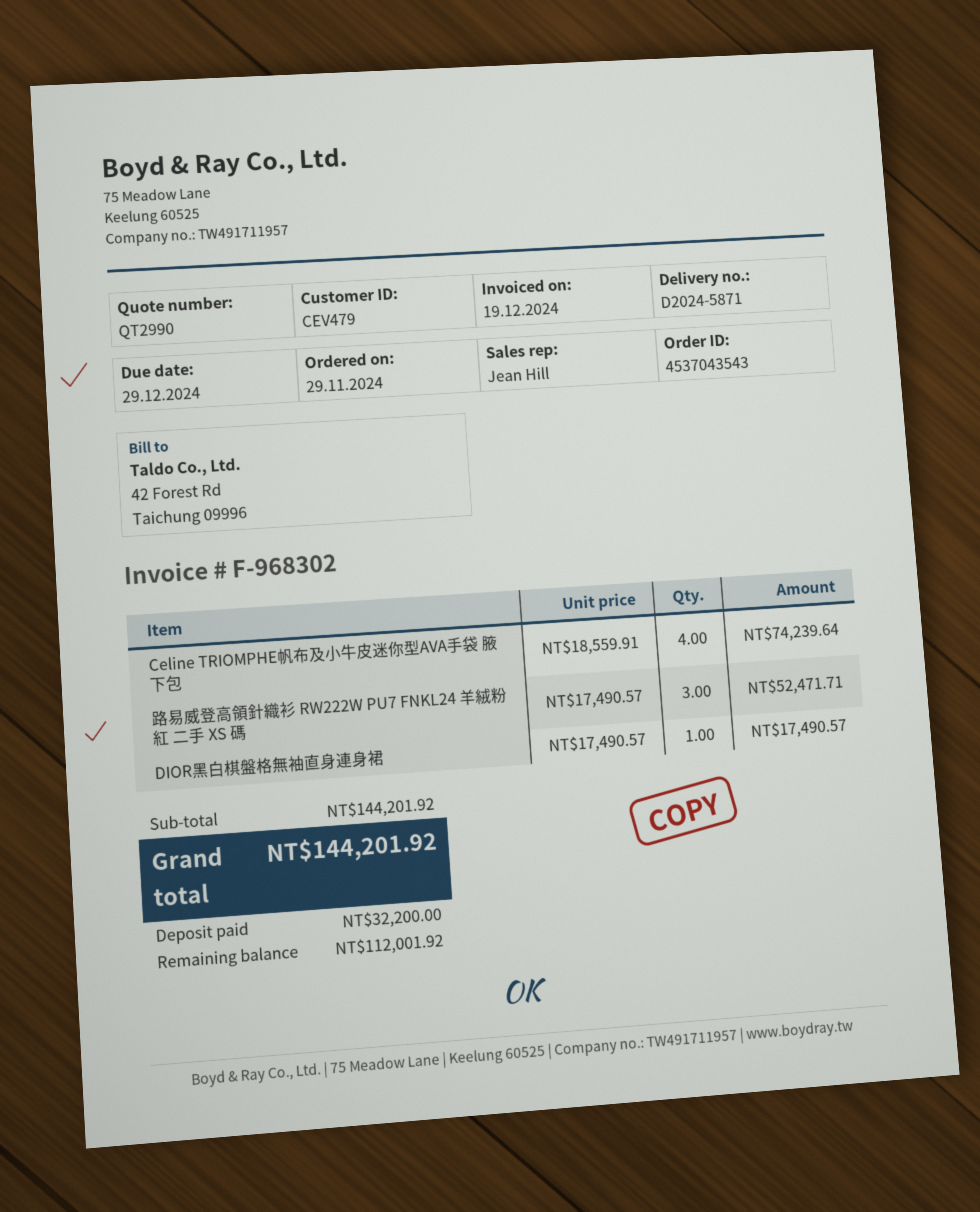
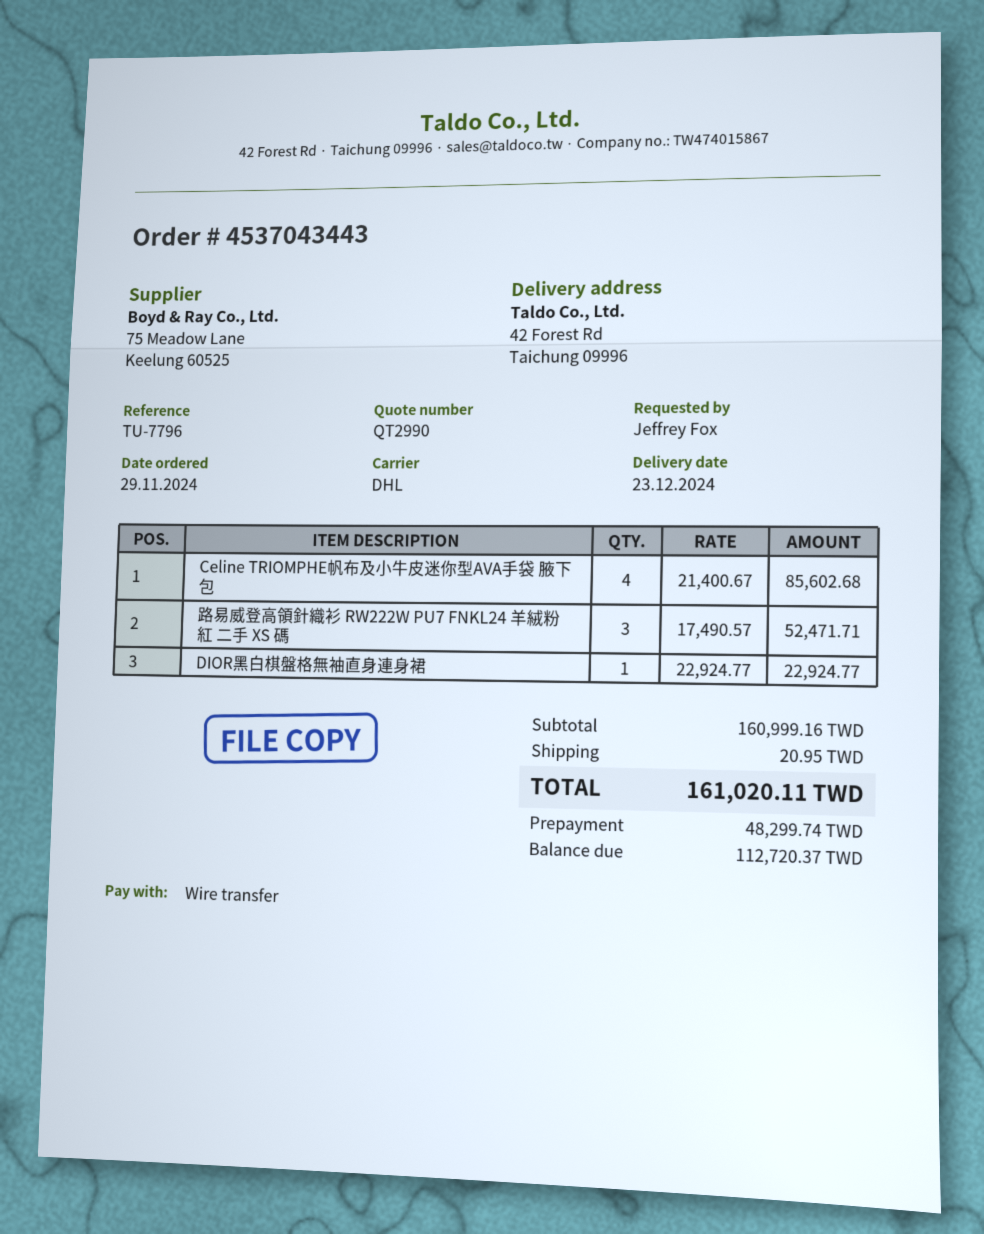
order number: 4537043543 -> 4537043443
Celine TRIOMPHE帆布及小牛皮迷你型AVA手袋 腋下包: 4 x 18559.91 = 74239.64 -> 4 x 21400.67 = 85602.68
DIOR黑白棋盤格無袖直身連身裙: 1 x 17490.57 = 17490.57 -> 1 x 22924.77 = 22924.77
subtotal: 144201.92 -> 160999.16
shipping: none -> 20.95
total: 144201.92 -> 161020.11
deposit: 32200.00 -> 48299.74
balance: 112001.92 -> 112720.37

